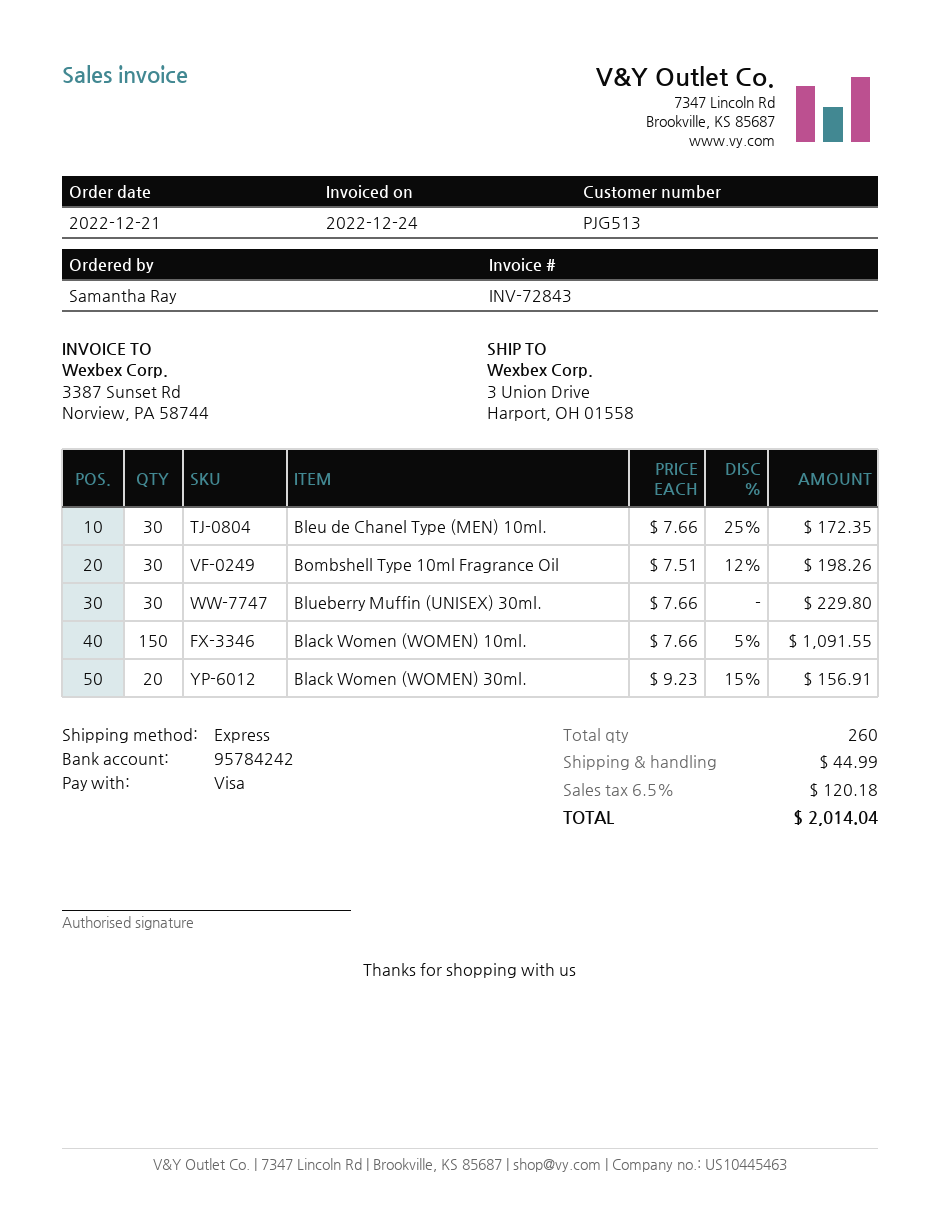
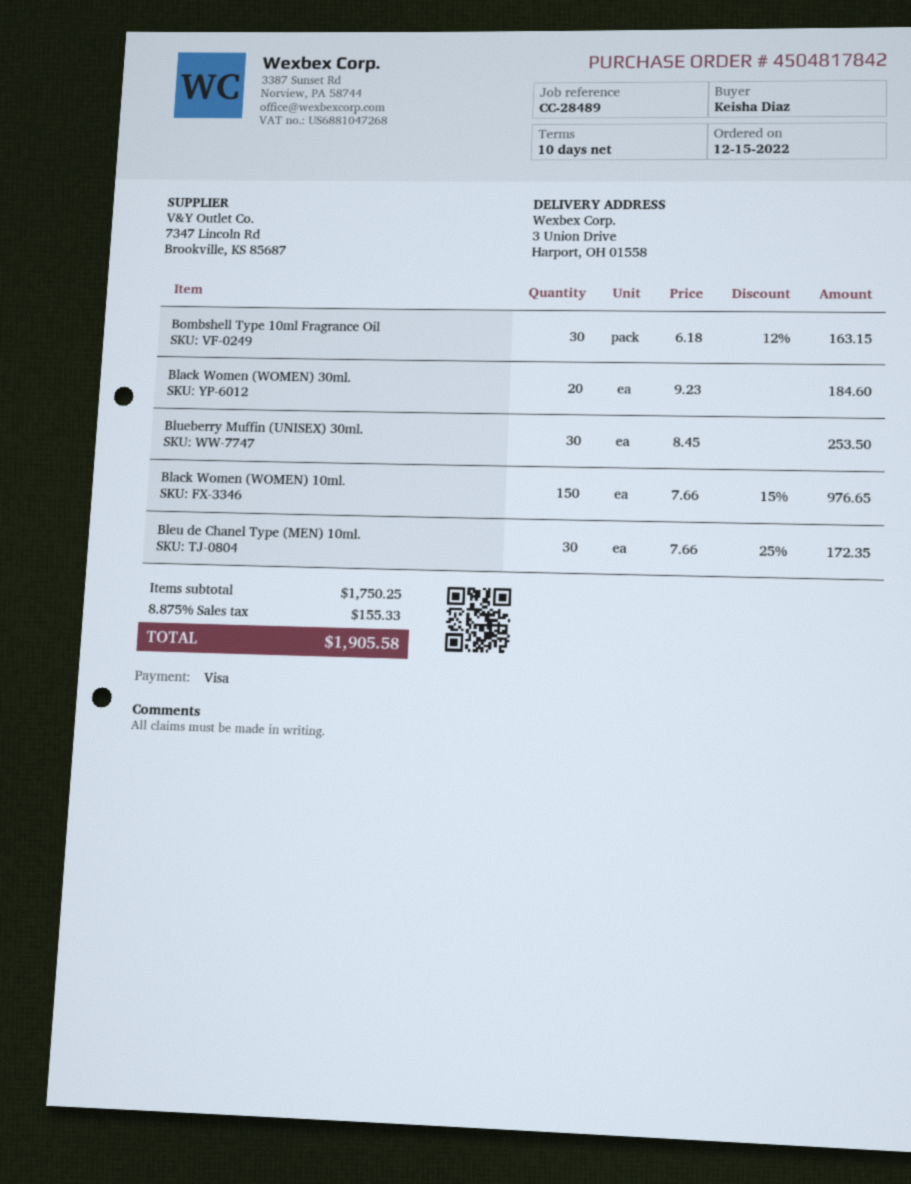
order date: 2022-12-21 -> 2022-12-15
ordered by: Samantha Ray -> Keisha Diaz
Bombshell Type 10ml Fragrance Oil: 30 x 7.51 - 12% = 198.26 -> 30 x 6.18 - 12% = 163.15
Blueberry Muffin (UNISEX) 30ml.: 30 x 7.66 = 229.80 -> 30 x 8.45 = 253.50
Black Women (WOMEN) 10ml.: 150 x 7.66 - 5% = 1091.55 -> 150 x 7.66 - 15% = 976.65
Black Women (WOMEN) 30ml.: 20 x 9.23 - 15% = 156.91 -> 20 x 9.23 = 184.60
shipping: 44.99 -> none
tax: 6.5% = 120.18 -> 8.875% = 155.33
total: 2014.04 -> 1905.58

